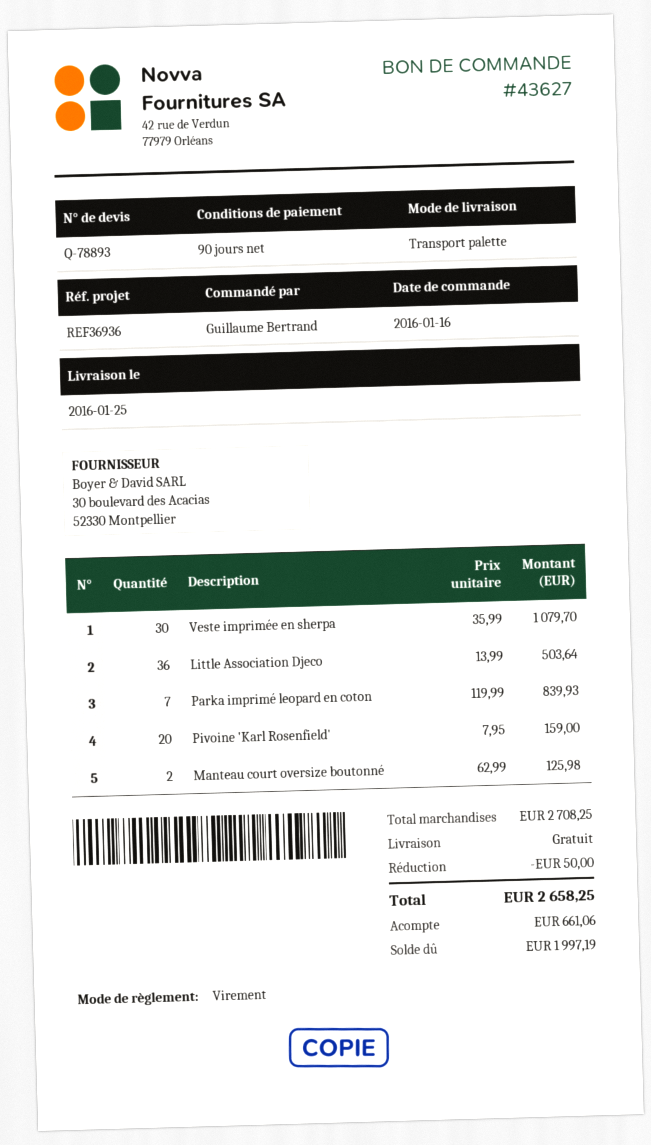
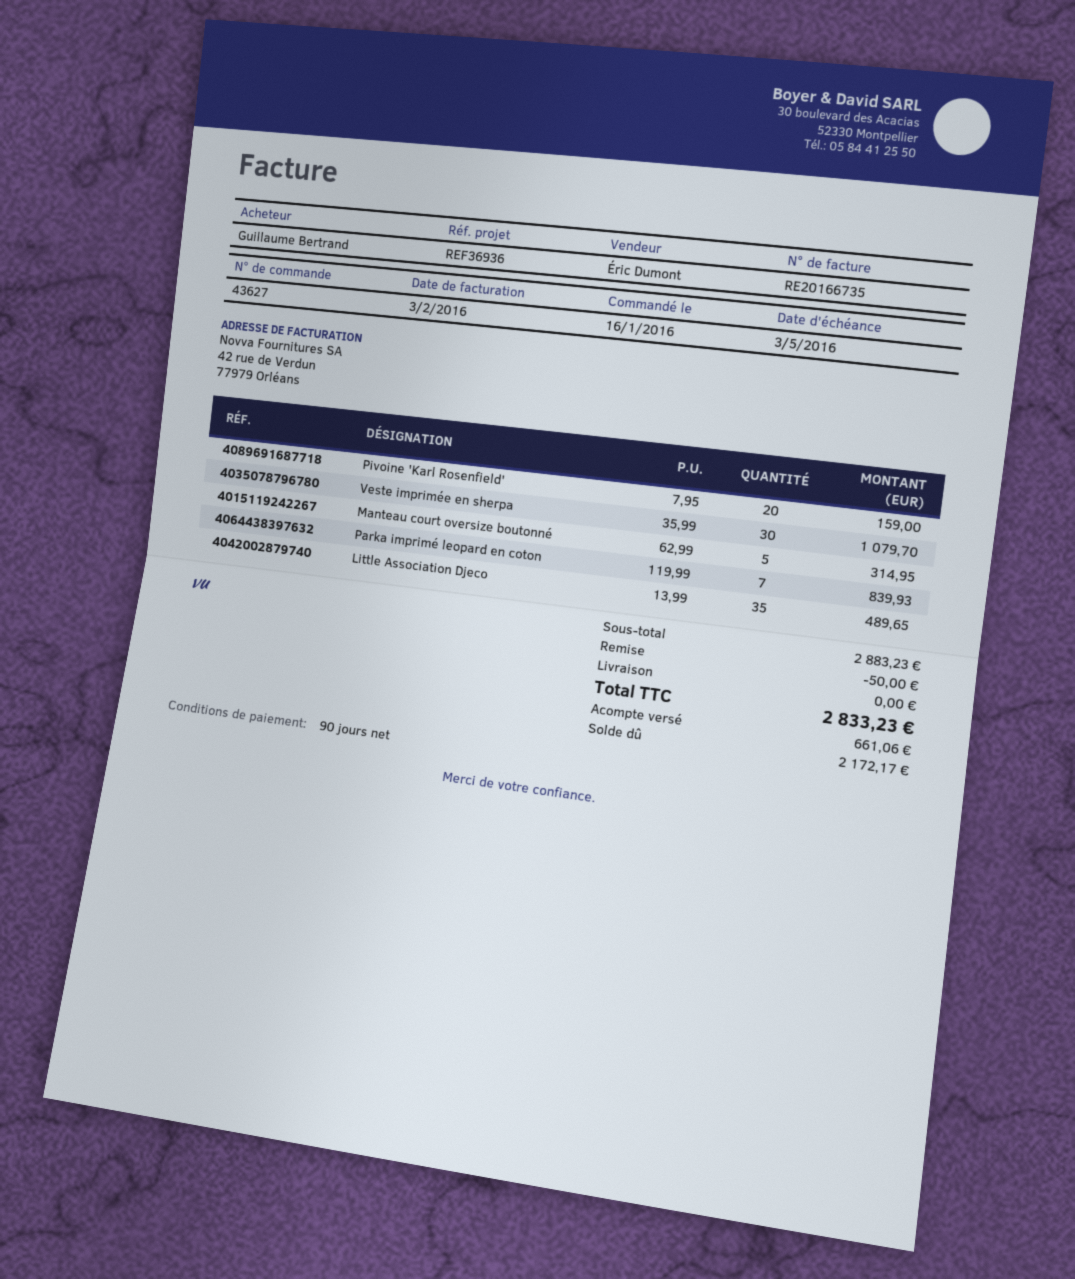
Little Association Djeco: 36 x 13.99 = 503.64 -> 35 x 13.99 = 489.65
Manteau court oversize boutonné: 2 x 62.99 = 125.98 -> 5 x 62.99 = 314.95
subtotal: 2708.25 -> 2883.23
total: 2658.25 -> 2833.23
balance: 1997.19 -> 2172.17

